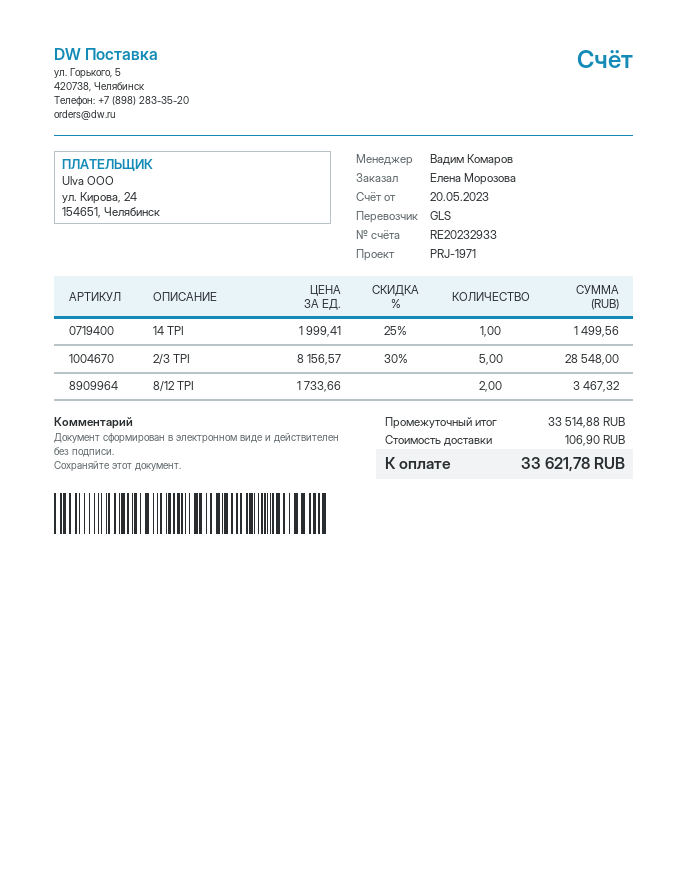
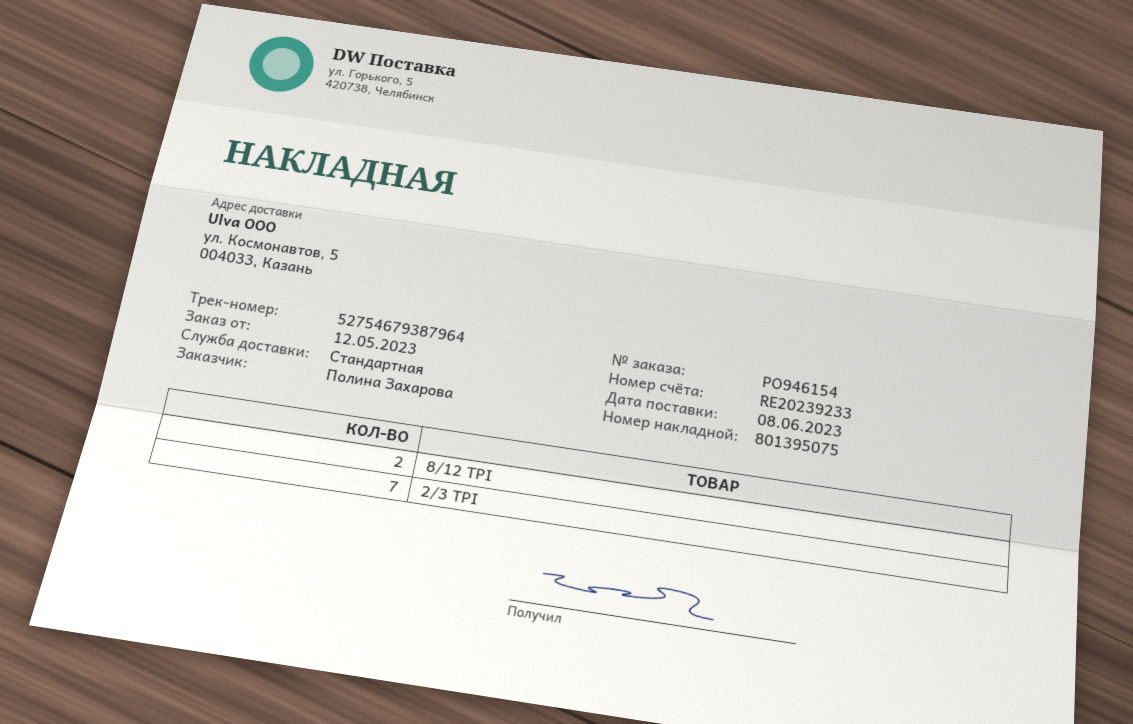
invoice number: RE20232933 -> RE20239233
ordered by: Елена Морозова -> Полина Захарова
shipping method: GLS -> standard
14 TPI: 1 -> none
2/3 TPI: 5 -> 7

